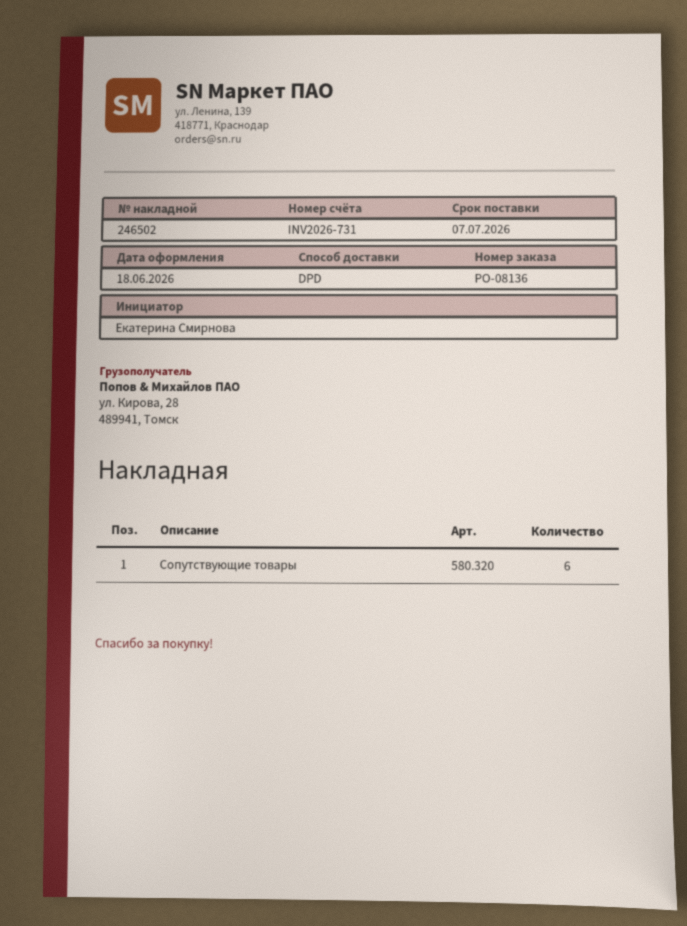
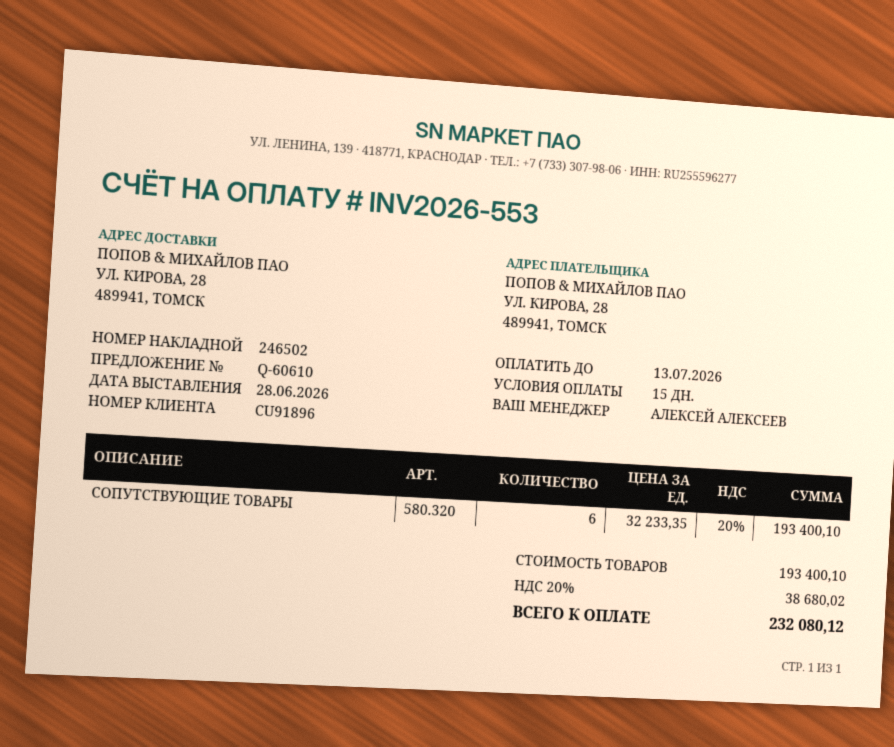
invoice number: INV2026-731 -> INV2026-553

